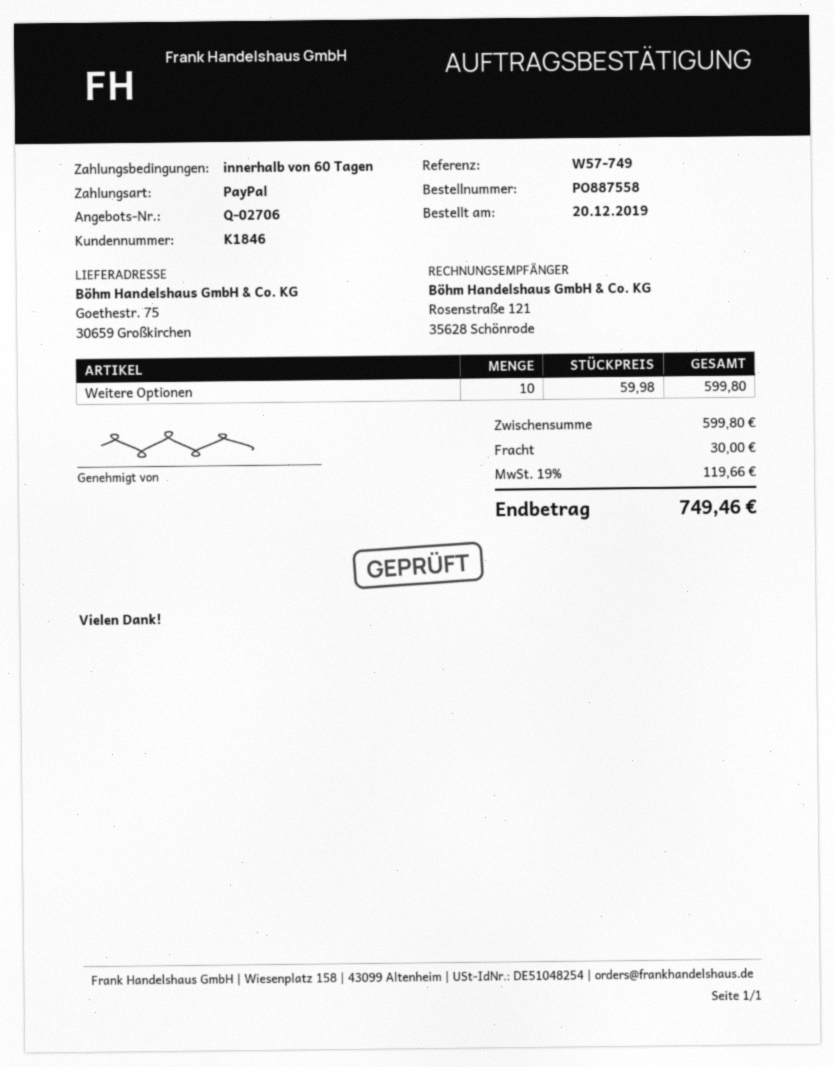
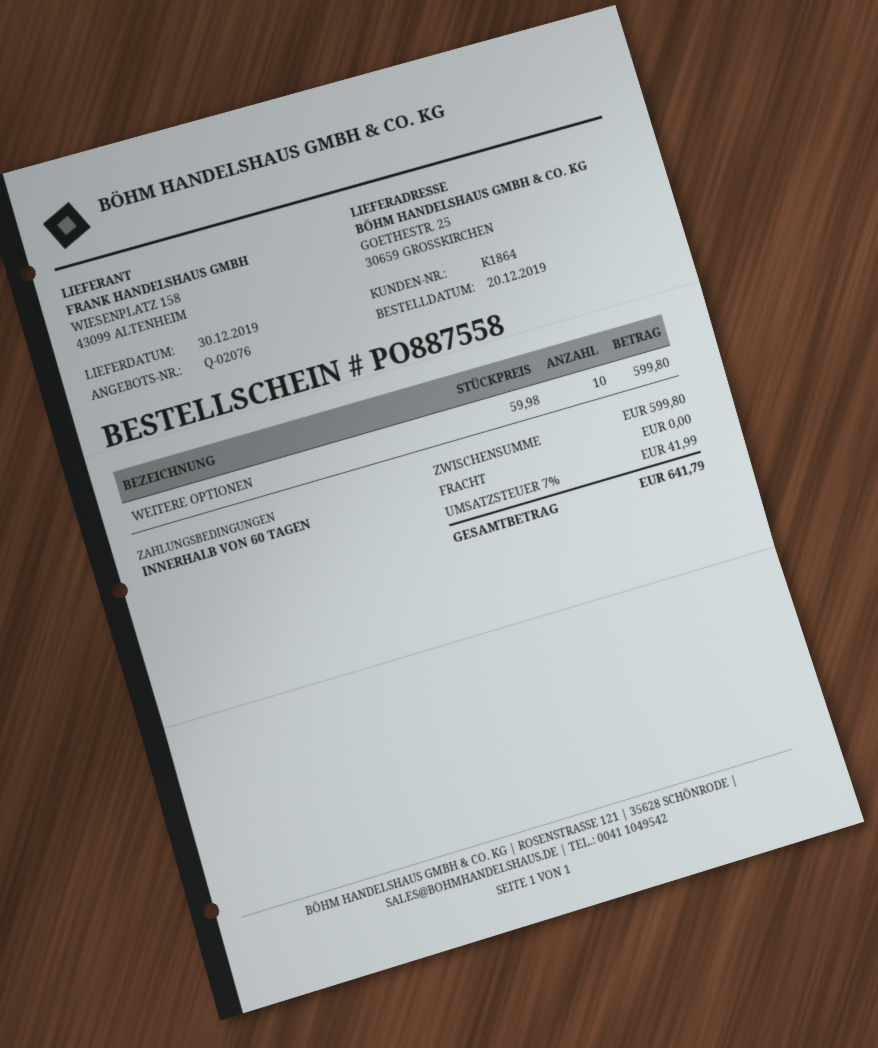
quote number: Q-02706 -> Q-02076
customer number: K1846 -> K1864
ship to: Goethestr. 75, 30659 Großkirchen -> GOETHESTR. 25, 30659 GROSSKIRCHEN
shipping: 30.00 -> 0.00
tax: 19% = 119.66 -> 7% = 41.99
total: 749.46 -> 641.79

